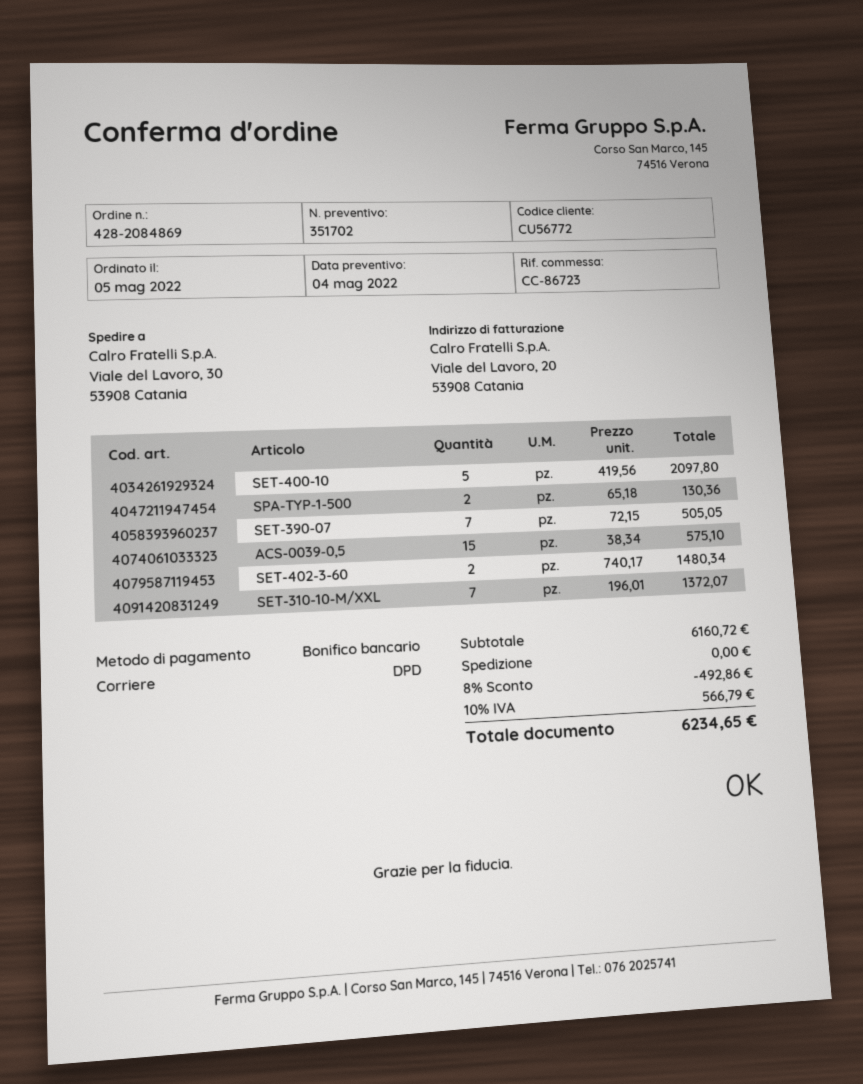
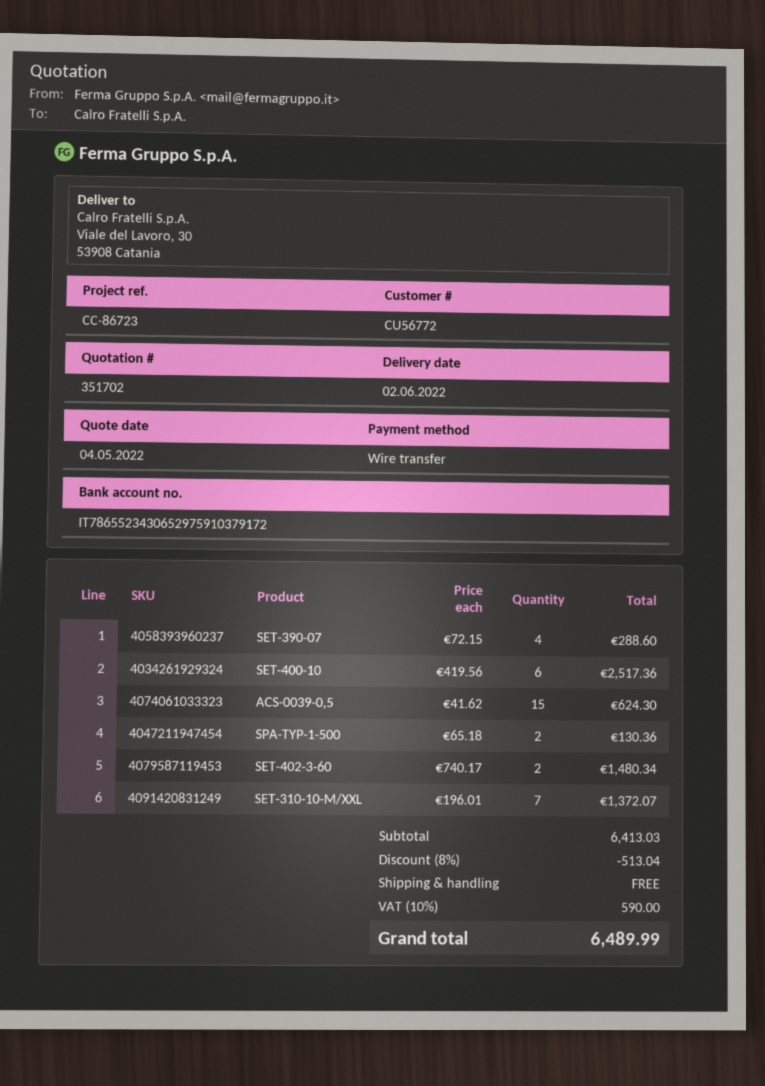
SET-400-10: 5 x 419.56 = 2097.80 -> 6 x 419.56 = 2517.36
SET-390-07: 7 x 72.15 = 505.05 -> 4 x 72.15 = 288.60
ACS-0039-0,5: 15 x 38.34 = 575.10 -> 15 x 41.62 = 624.30
subtotal: 6160.72 -> 6413.03
discount: 8% = 492.86 -> 8% = 513.04
tax: 10% = 566.79 -> 10% = 590.00
total: 6234.65 -> 6489.99

